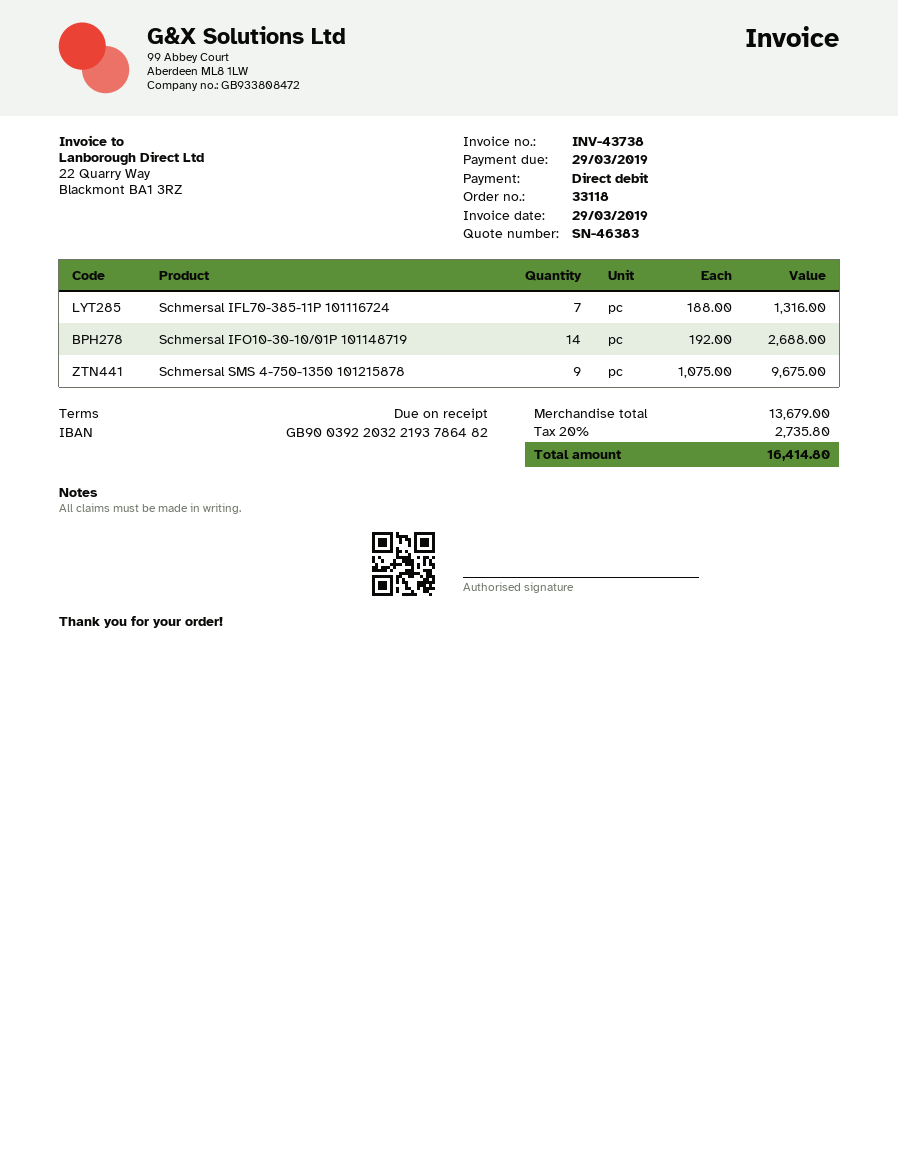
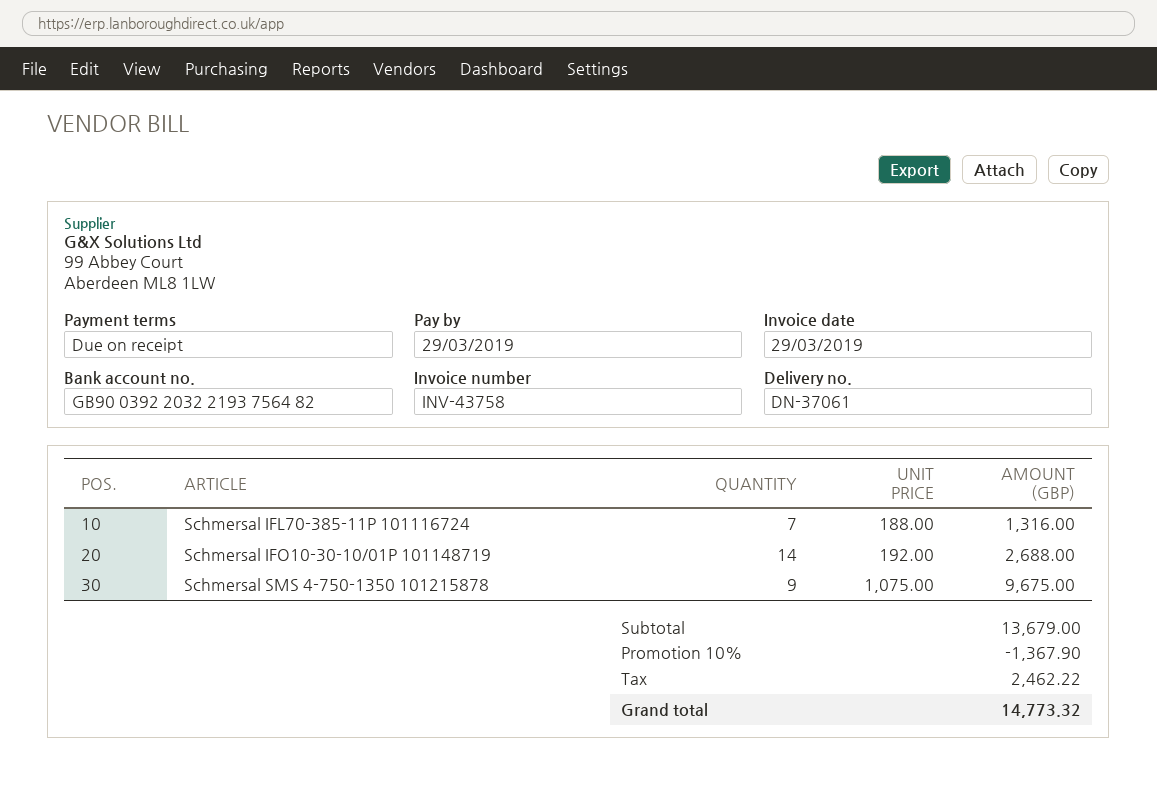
invoice number: INV-43738 -> INV-43758
bank account: GB90039220322193786482 -> GB90039220322193756482
discount: none -> 10% = 1367.90
tax: 2735.80 -> 2462.22
total: 16414.80 -> 14773.32

